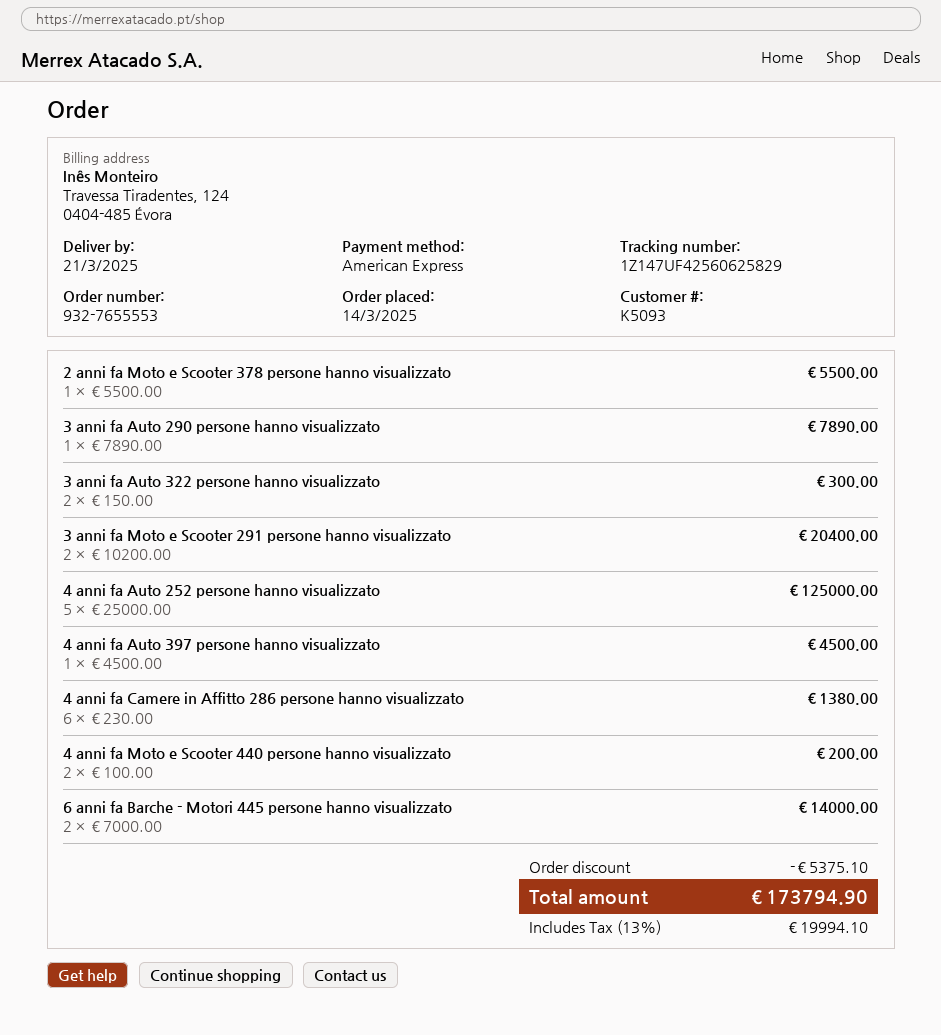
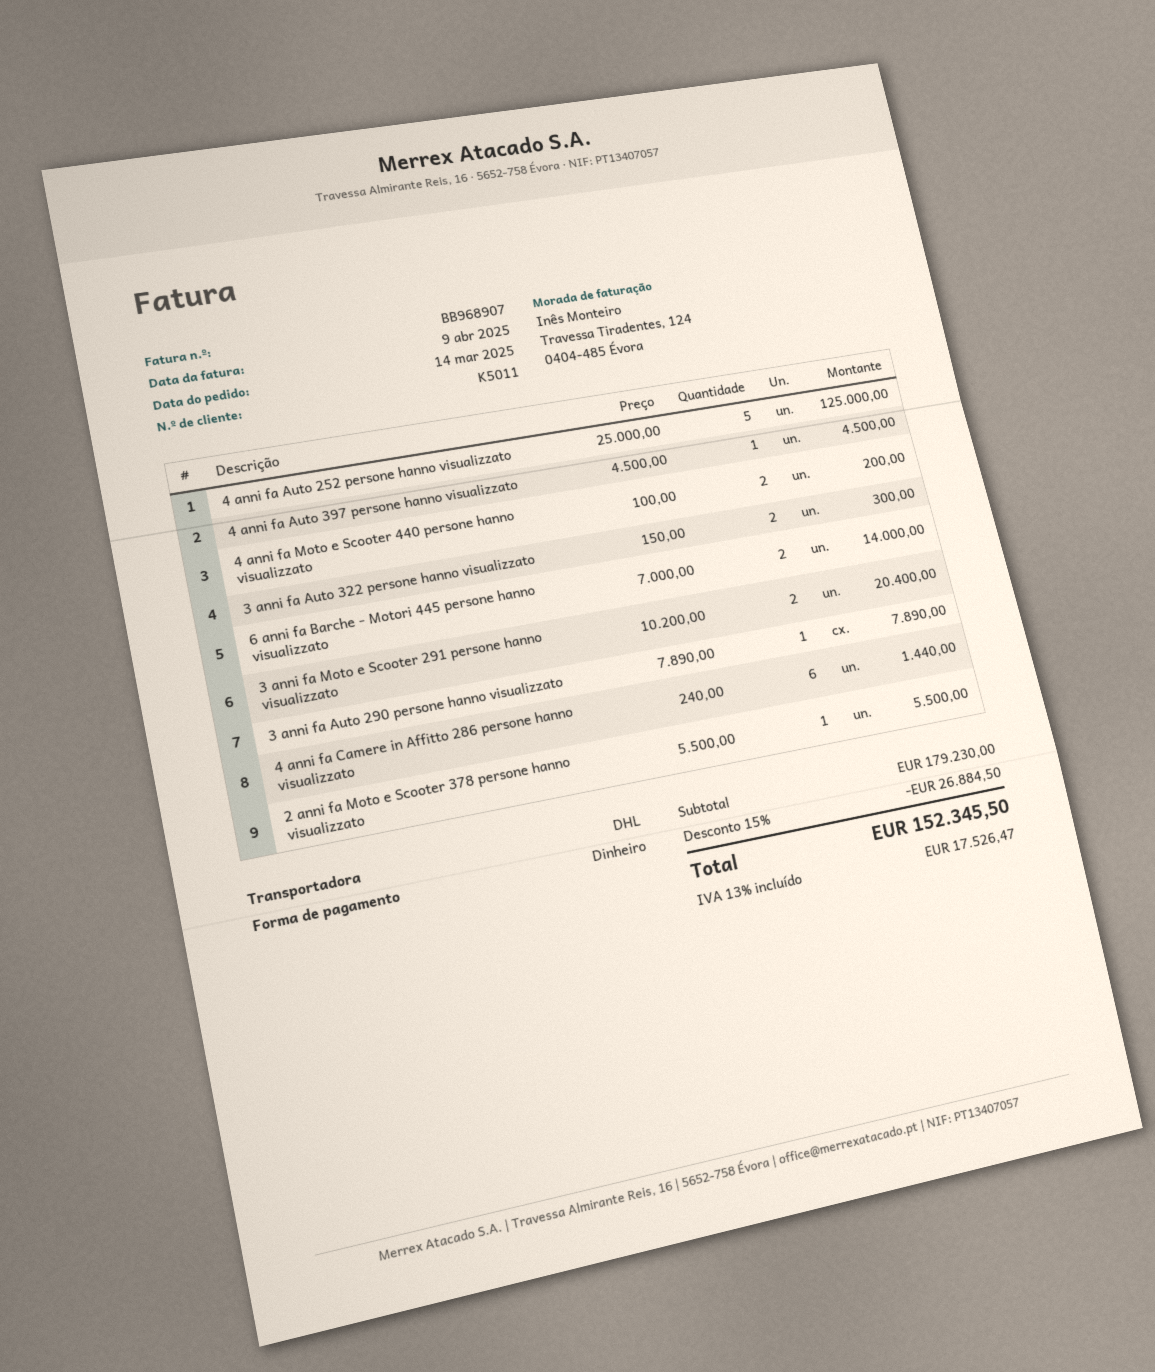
customer number: K5093 -> K5011
payment method: American Express -> cash
4 anni fa Camere in Affitto 286 persone hanno visualizzato: 6 x 230.00 = 1380.00 -> 6 x 240.00 = 1440.00
discount: 5375.10 -> 26884.50
tax: 13% = 19994.10 -> 13% = 17526.47
total: 173794.90 -> 152345.50

